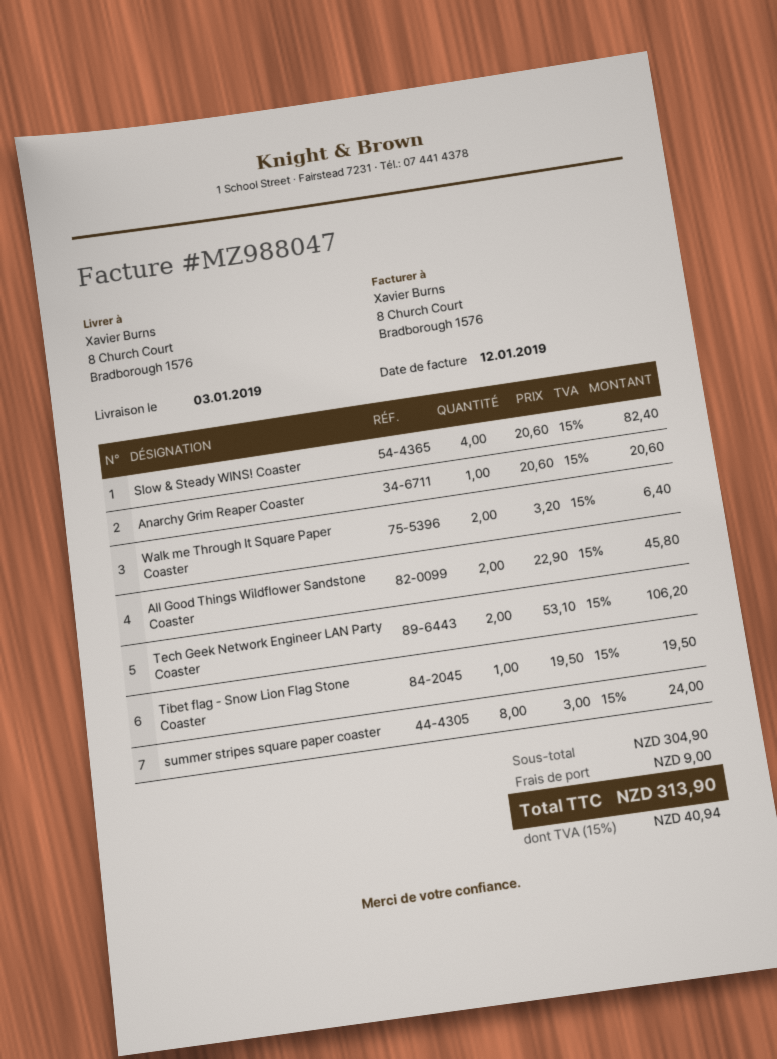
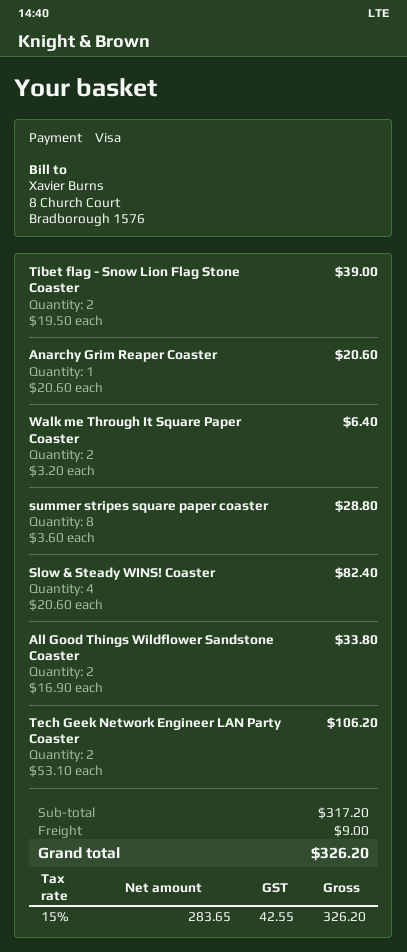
All Good Things Wildflower Sandstone Coaster: 2 x 22.90 = 45.80 -> 2 x 16.90 = 33.80
Tibet flag - Snow Lion Flag Stone Coaster: 1 x 19.50 = 19.50 -> 2 x 19.50 = 39.00
summer stripes square paper coaster: 8 x 3.00 = 24.00 -> 8 x 3.60 = 28.80
subtotal: 304.90 -> 317.20
tax: 15% = 40.94 -> 15% = 42.55
total: 313.90 -> 326.20

